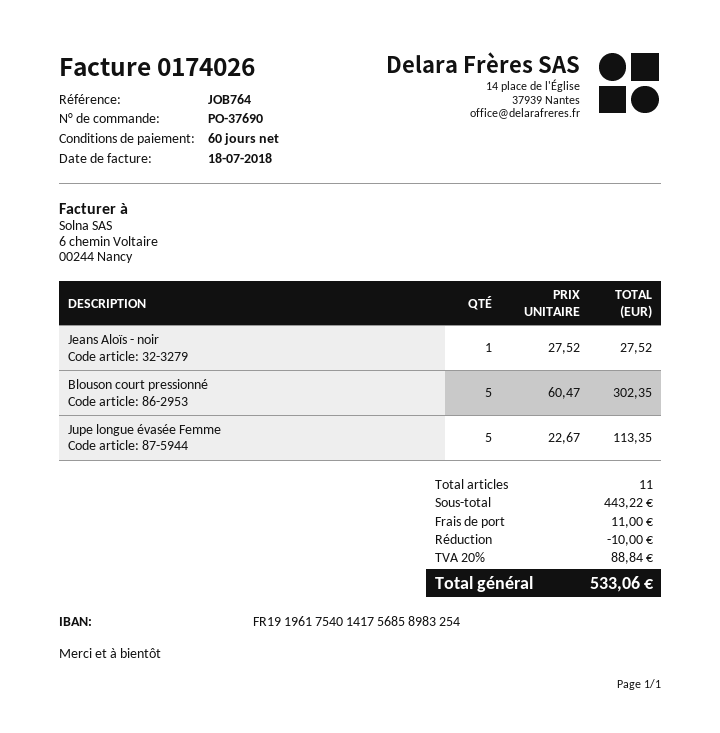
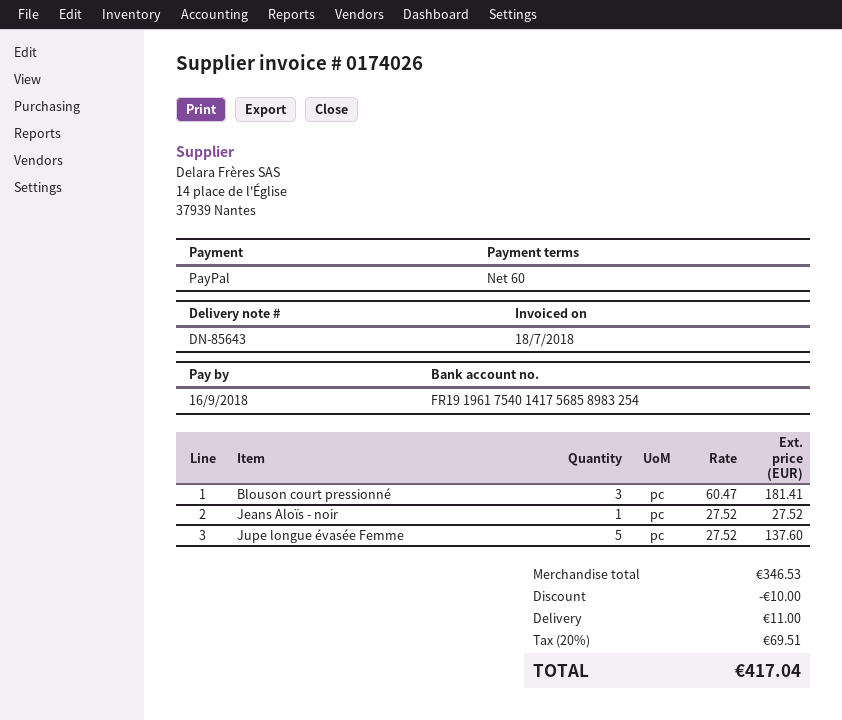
Blouson court pressionné: 5 x 60.47 = 302.35 -> 3 x 60.47 = 181.41
Jupe longue évasée Femme: 5 x 22.67 = 113.35 -> 5 x 27.52 = 137.60
subtotal: 443.22 -> 346.53
tax: 20% = 88.84 -> 20% = 69.51
total: 533.06 -> 417.04

